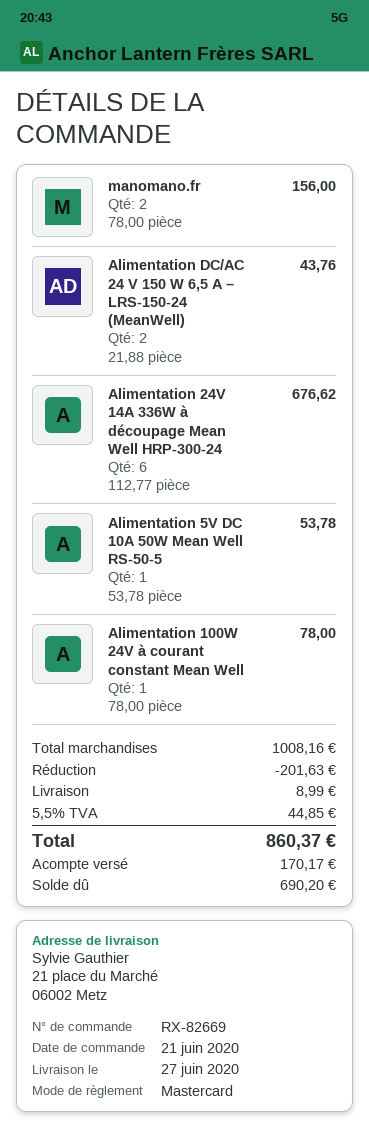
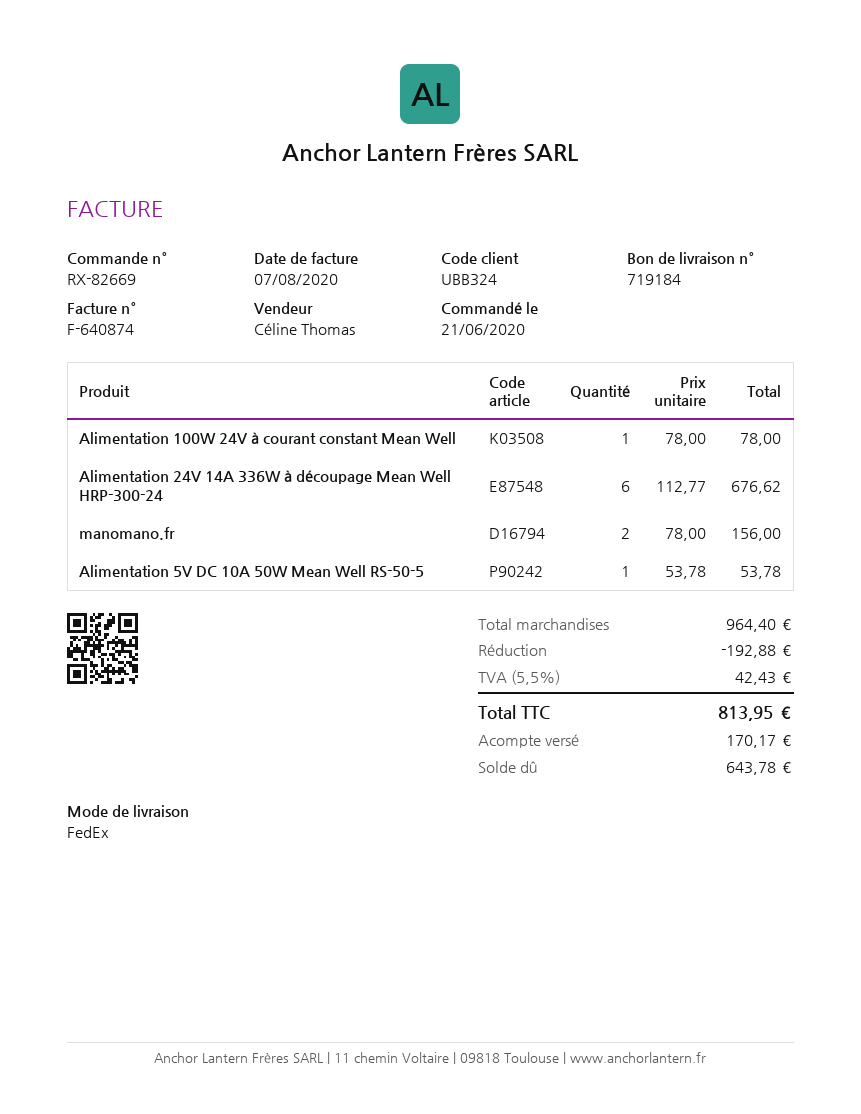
Alimentation DC/AC 24 V 150 W 6,5 A – LRS‑150‑24 (MeanWell): 2 x 21.88 = 43.76 -> none
subtotal: 1008.16 -> 964.40
discount: 201.63 -> 192.88
shipping: 8.99 -> none
tax: 5.5% = 44.85 -> 5.5% = 42.43
total: 860.37 -> 813.95
balance: 690.20 -> 643.78

